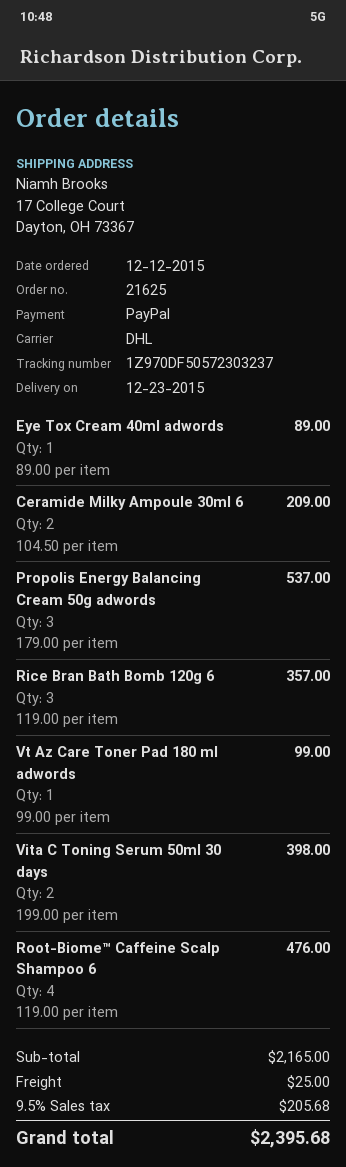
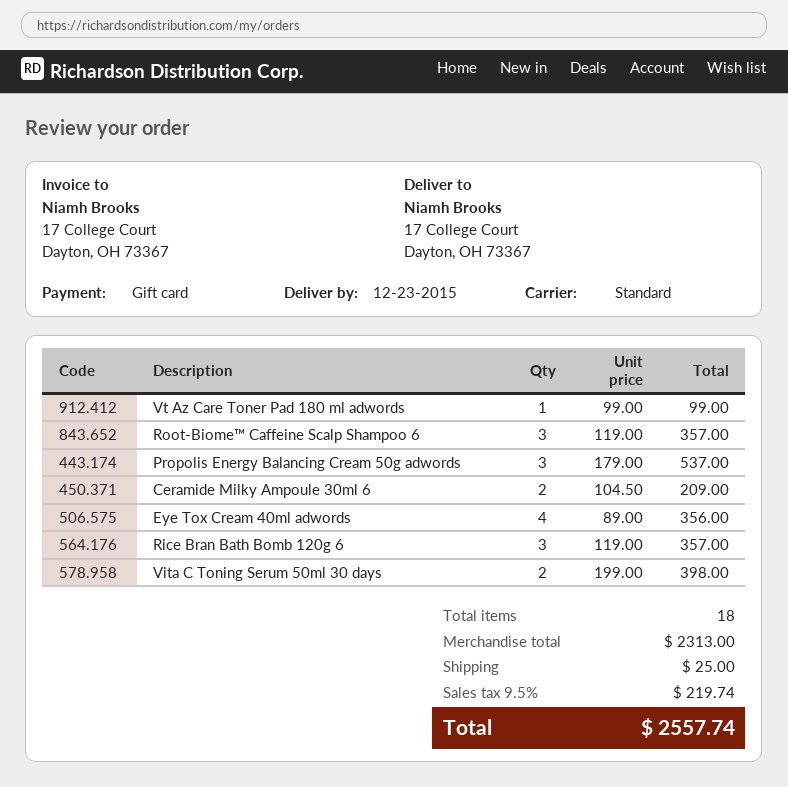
payment method: PayPal -> gift card
shipping method: DHL -> standard
Eye Tox Cream 40ml adwords: 1 x 89.00 = 89.00 -> 4 x 89.00 = 356.00
Root-Biome™ Caffeine Scalp Shampoo 6: 4 x 119.00 = 476.00 -> 3 x 119.00 = 357.00
subtotal: 2165.00 -> 2313.00
tax: 9.5% = 205.68 -> 9.5% = 219.74
total: 2395.68 -> 2557.74

